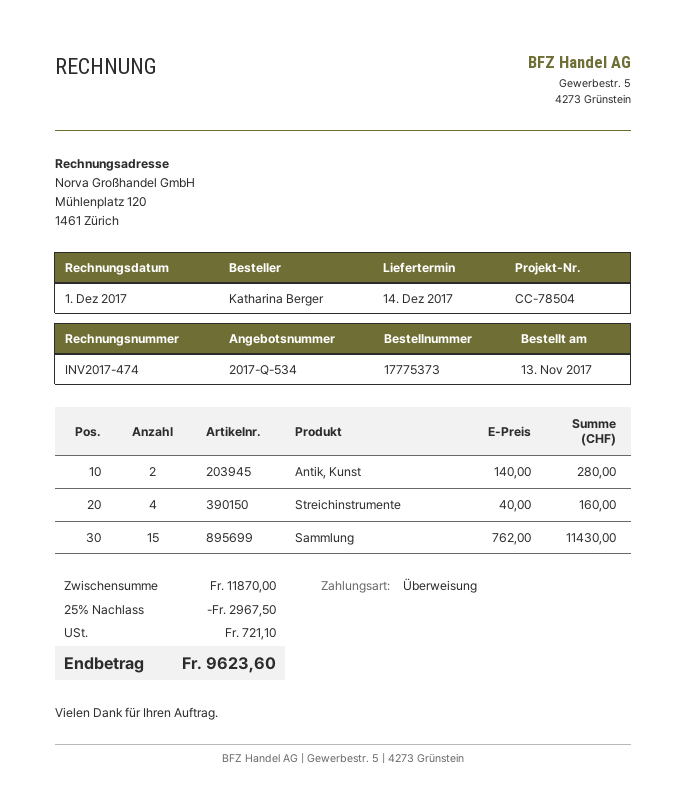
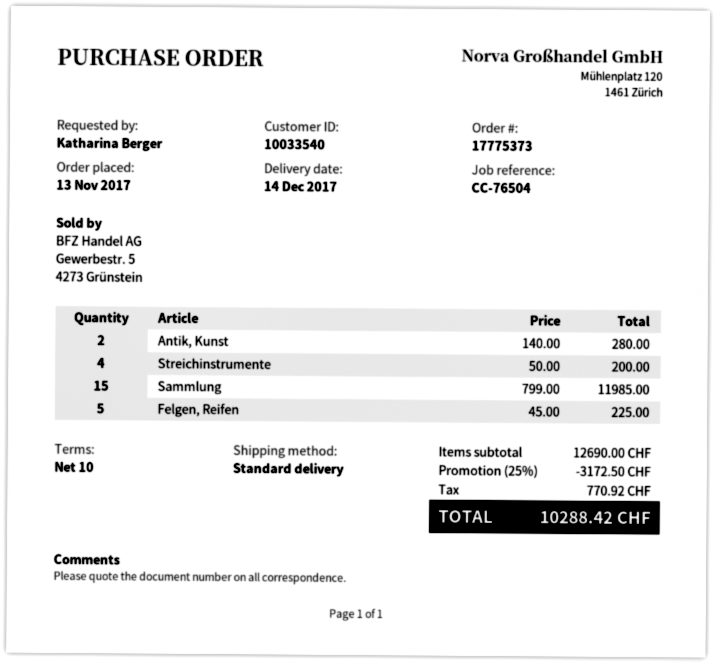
reference: CC-78504 -> CC-76504
Streichinstrumente: 4 x 40.00 = 160.00 -> 4 x 50.00 = 200.00
Sammlung: 15 x 762.00 = 11430.00 -> 15 x 799.00 = 11985.00
Felgen, Reifen: none -> 5 x 45.00 = 225.00
subtotal: 11870.00 -> 12690.00
discount: 25% = 2967.50 -> 25% = 3172.50
tax: 721.10 -> 770.92
total: 9623.60 -> 10288.42

